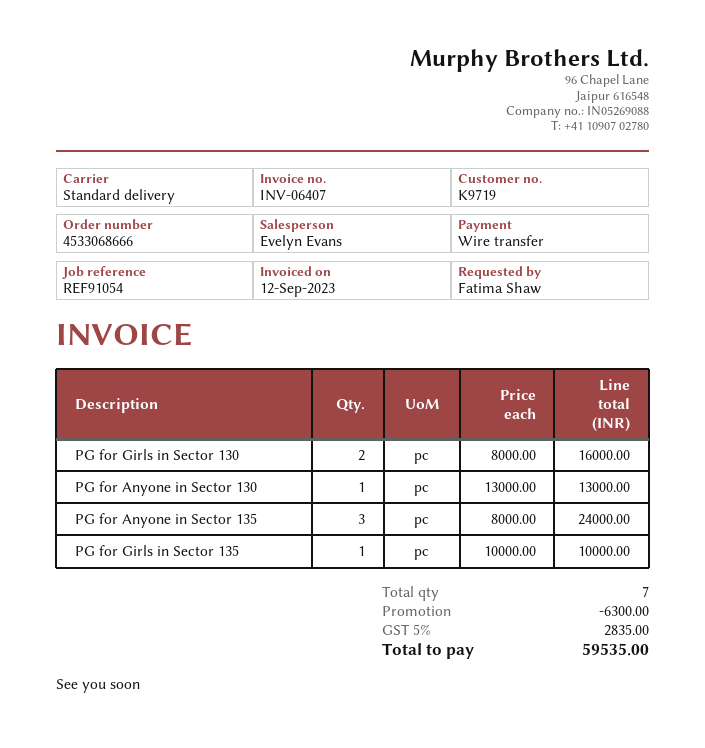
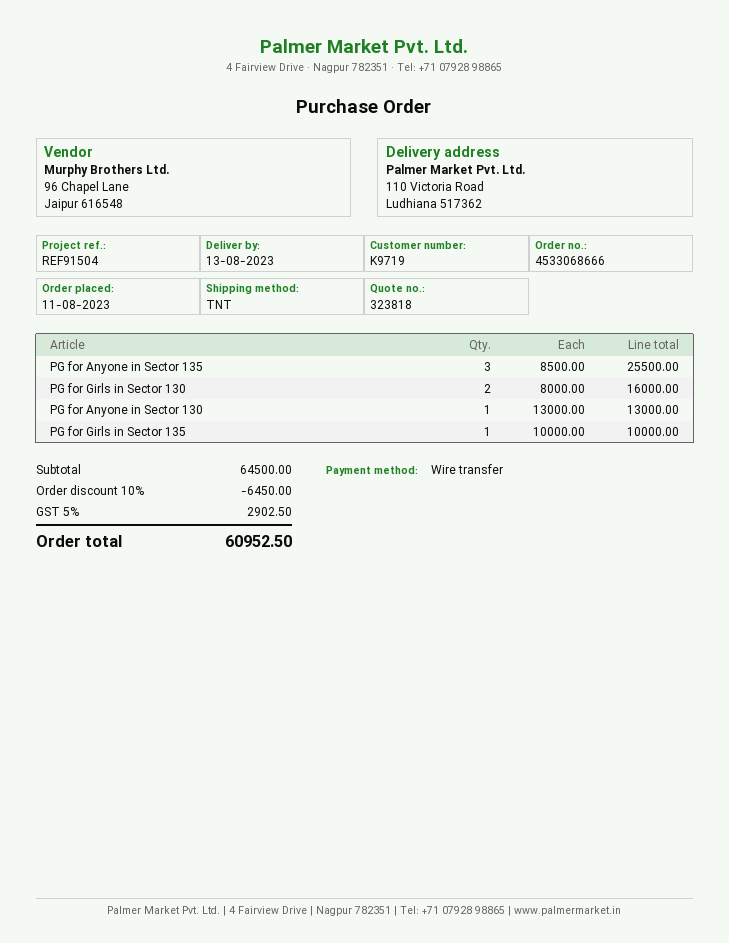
reference: REF91054 -> REF91504
shipping method: standard -> TNT
PG for Anyone in Sector 135: 3 x 8000.00 = 24000.00 -> 3 x 8500.00 = 25500.00
discount: 6300.00 -> 6450.00
tax: 5% = 2835.00 -> 5% = 2902.50
total: 59535.00 -> 60952.50

